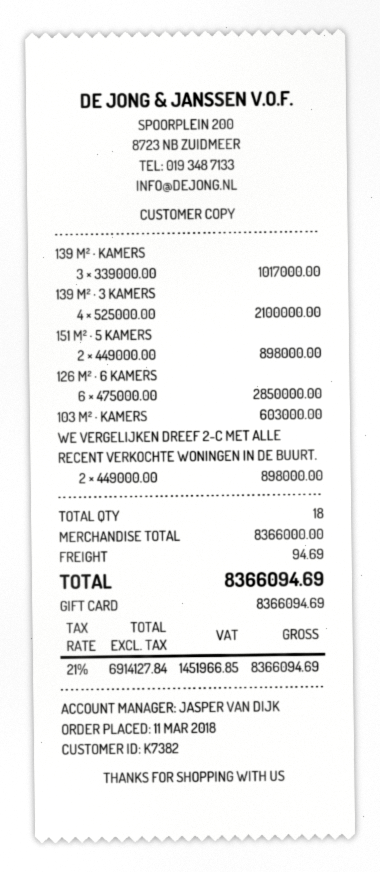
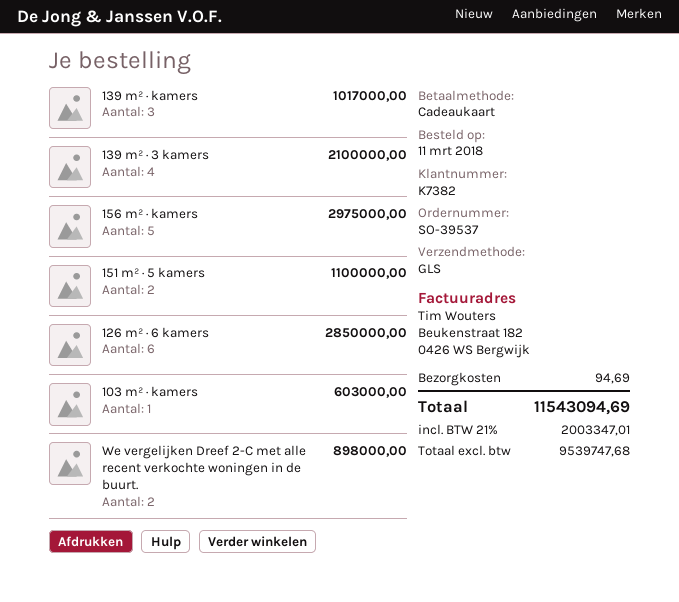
151 M² · 5 KAMERS: 2 for 898000.00 -> 2 for 1100000.00
156 m² · kamers: none -> 5 for 2975000.00
net: 6914127.84 -> 9539747.68
tax: 21% = 1451966.85 -> 21% = 2003347.01
total: 8366094.69 -> 11543094.69

